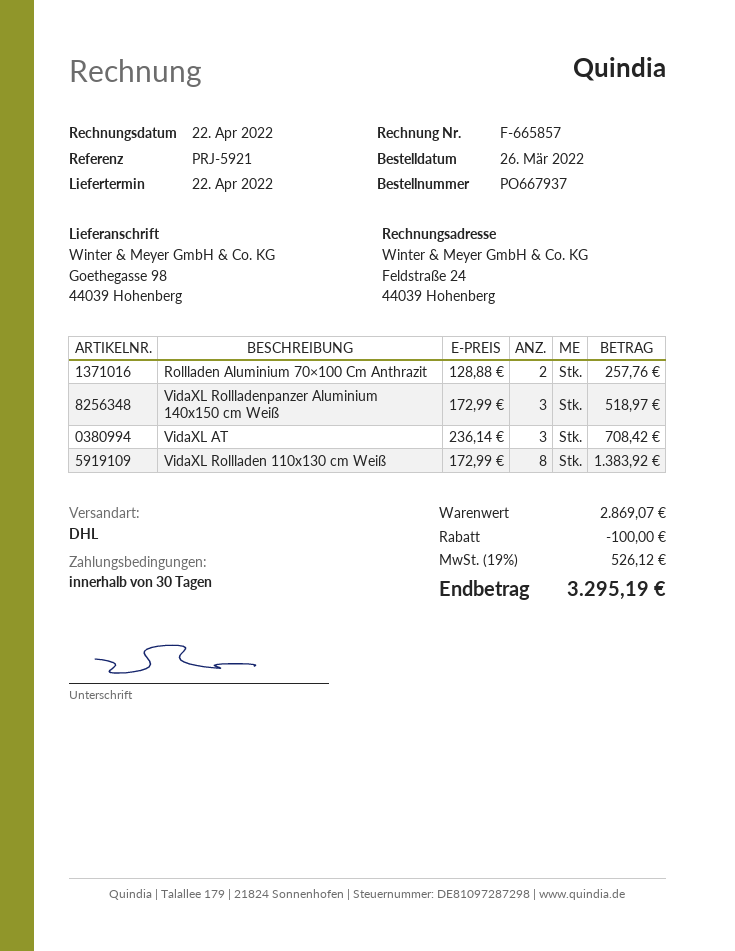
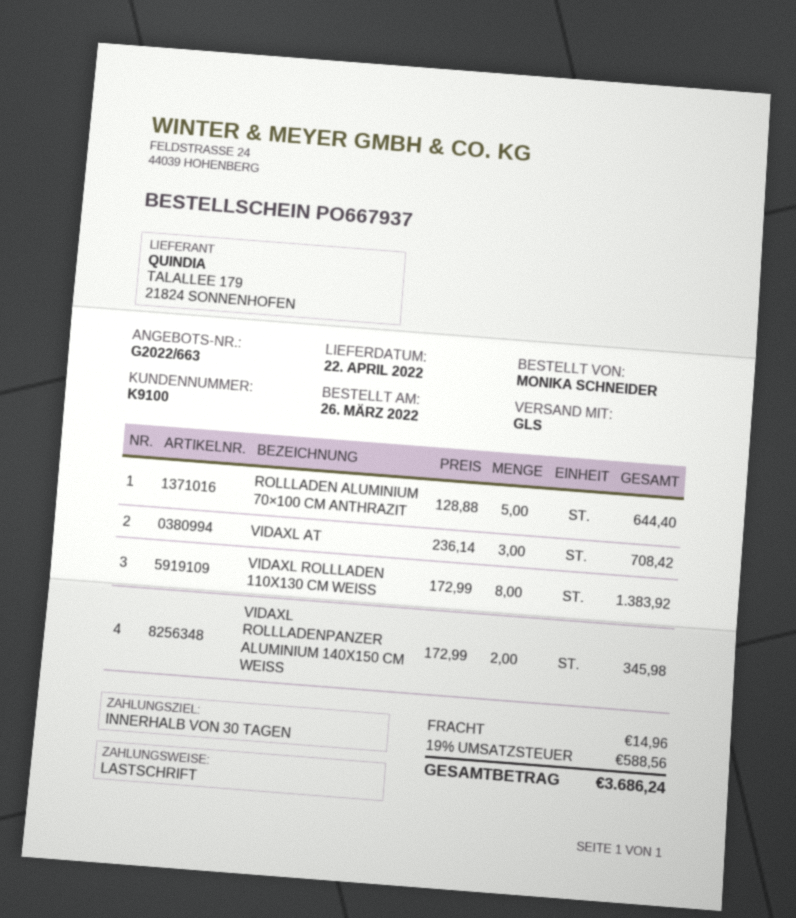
shipping method: DHL -> GLS
Rollladen Aluminium 70×100 Cm Anthrazit: 2 x 128.88 = 257.76 -> 5 x 128.88 = 644.40
VidaXL Rollladenpanzer Aluminium 140x150 cm Weiß: 3 x 172.99 = 518.97 -> 2 x 172.99 = 345.98
discount: 100.00 -> none
shipping: none -> 14.96
tax: 19% = 526.12 -> 19% = 588.56
total: 3295.19 -> 3686.24

